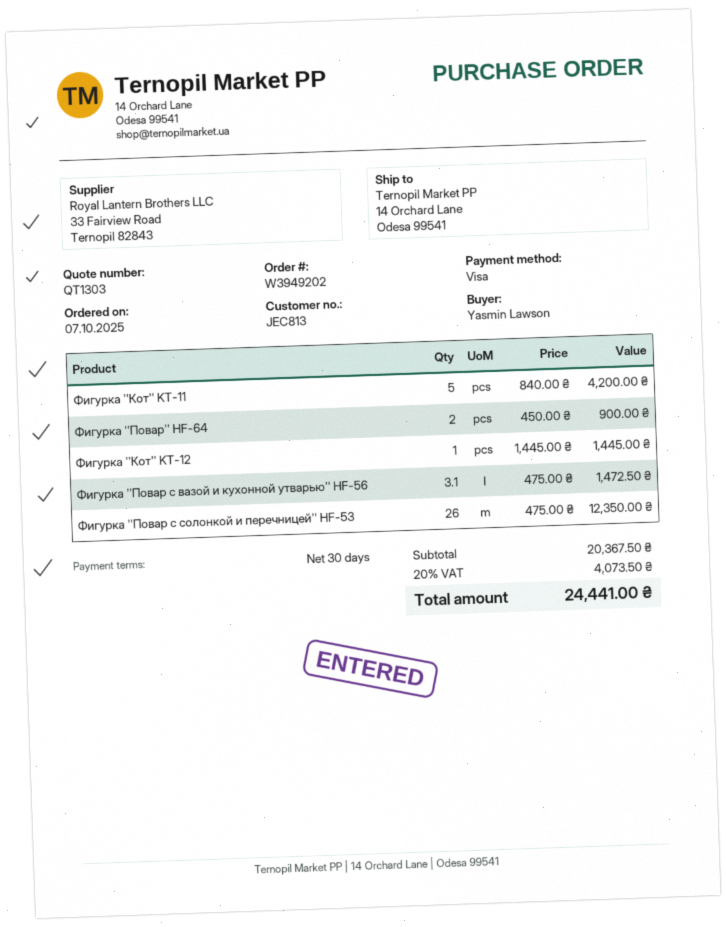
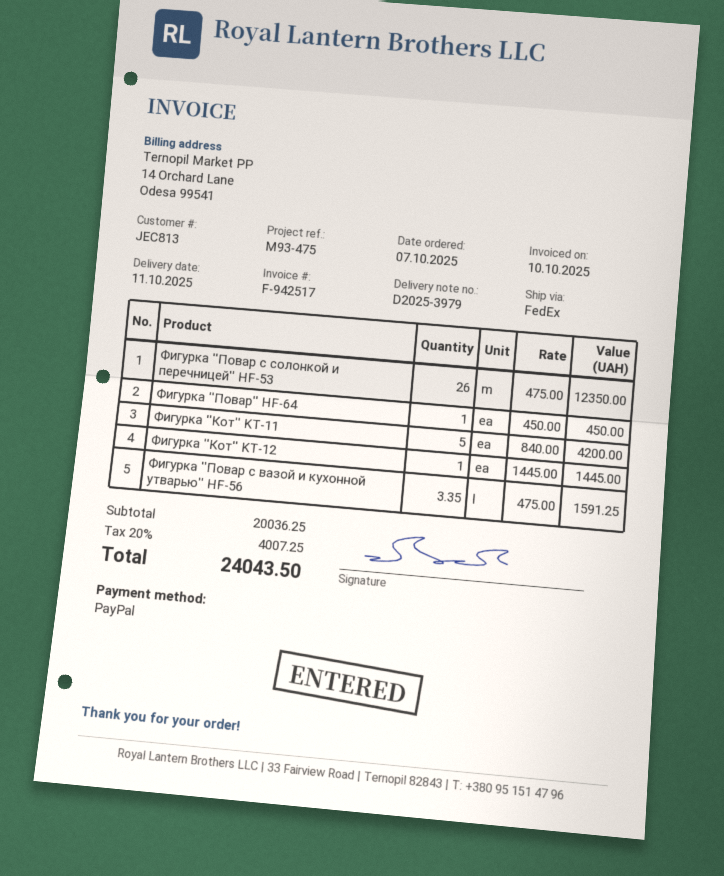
payment method: Visa -> PayPal
Фигурка ''Повар'' HF-64: 2 x 450.00 = 900.00 -> 1 x 450.00 = 450.00
Фигурка ''Повар с вазой и кухонной утварью'' HF-56: 3.1 x 475.00 = 1472.50 -> 3.35 x 475.00 = 1591.25
subtotal: 20367.50 -> 20036.25
tax: 20% = 4073.50 -> 20% = 4007.25
total: 24441.00 -> 24043.50

